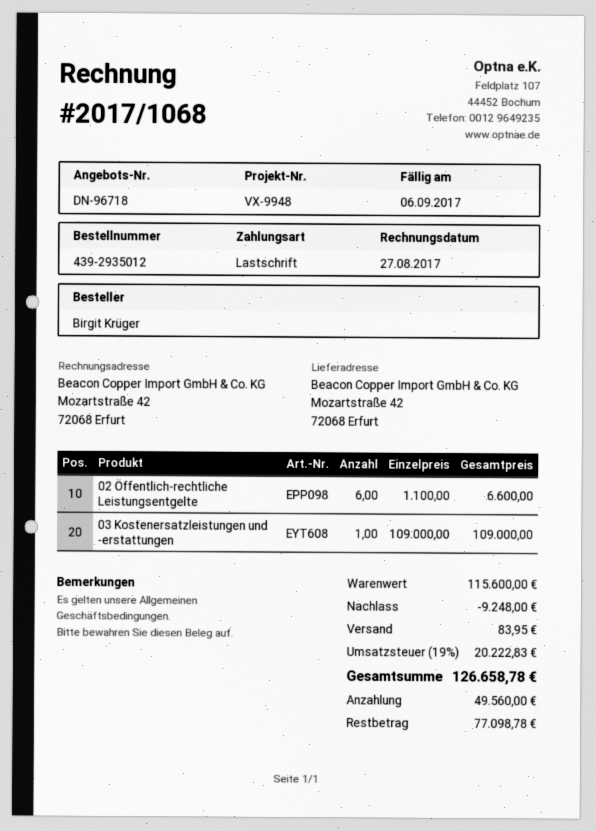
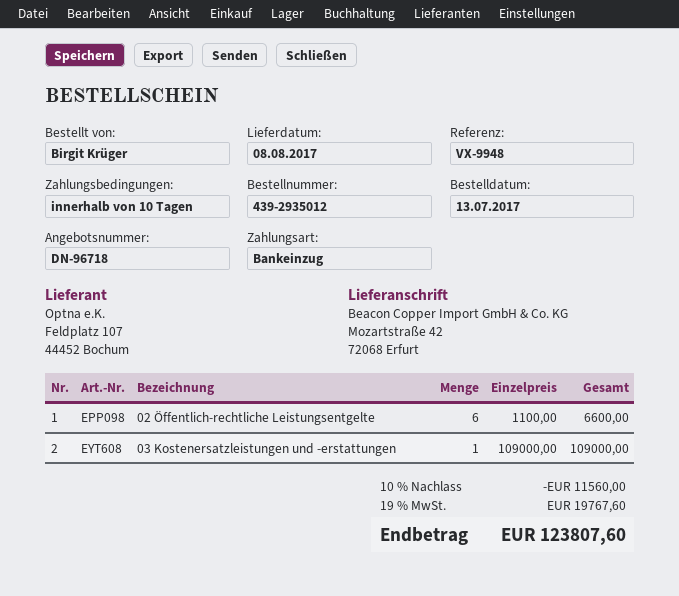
discount: 9248.00 -> 11560.00
shipping: 83.95 -> none
tax: 19% = 20222.83 -> 19% = 19767.60
total: 126658.78 -> 123807.60

